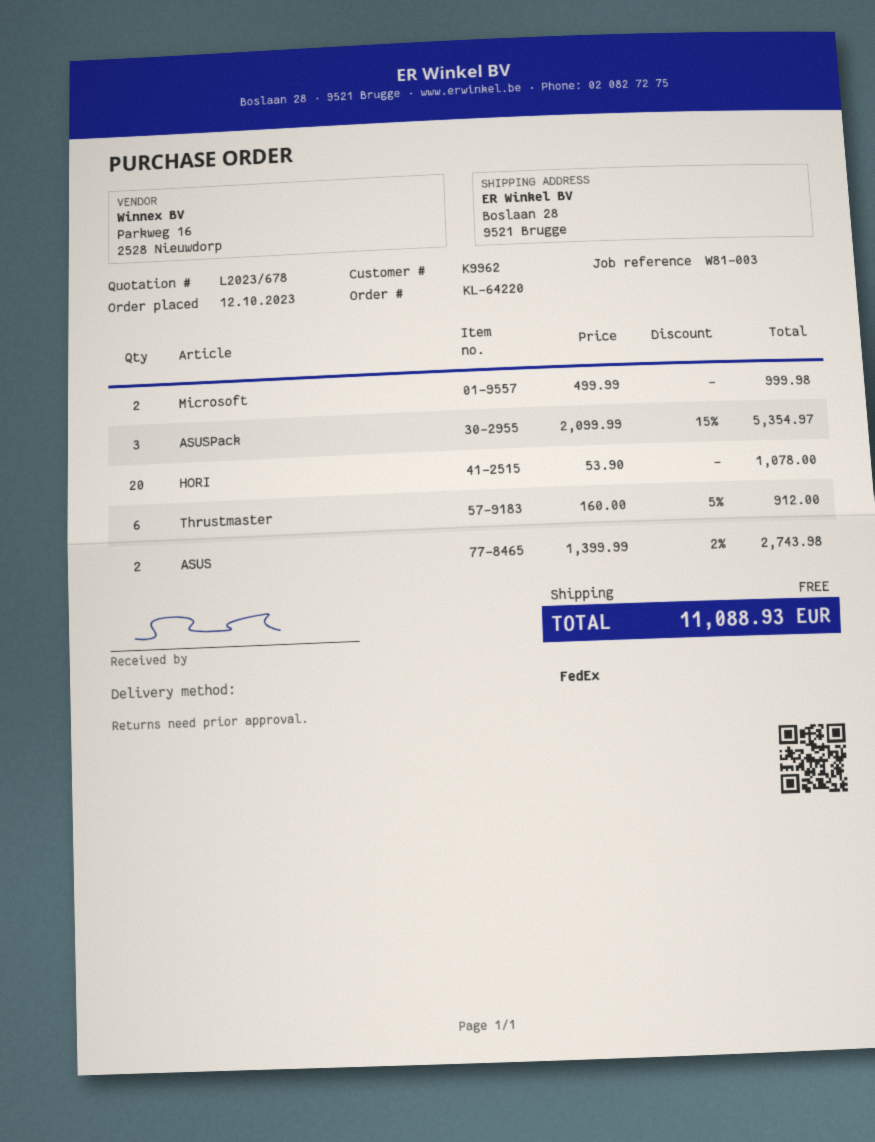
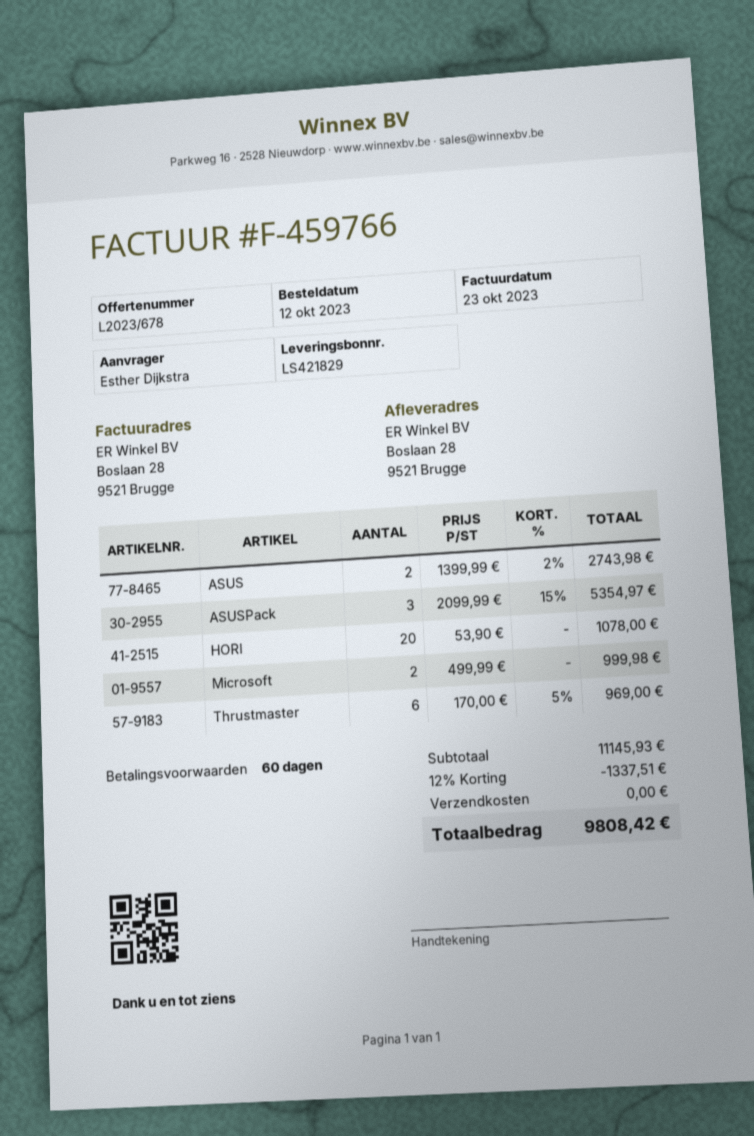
Thrustmaster: 6 x 160.00 - 5% = 912.00 -> 6 x 170.00 - 5% = 969.00
discount: none -> 12% = 1337.51
total: 11088.93 -> 9808.42

